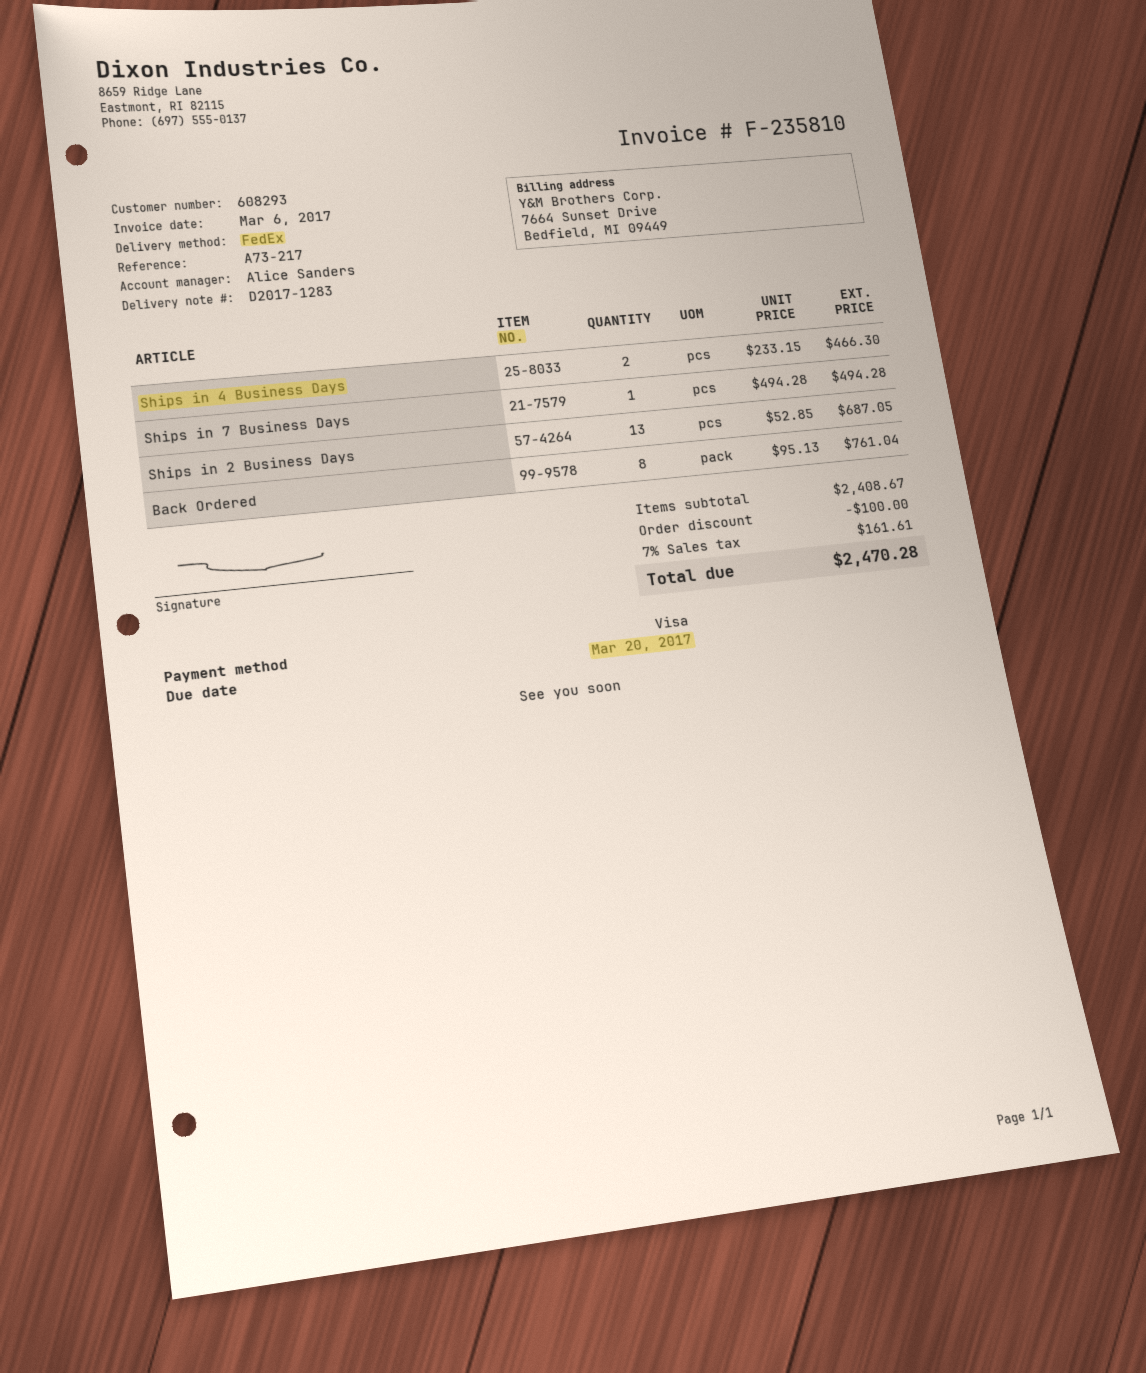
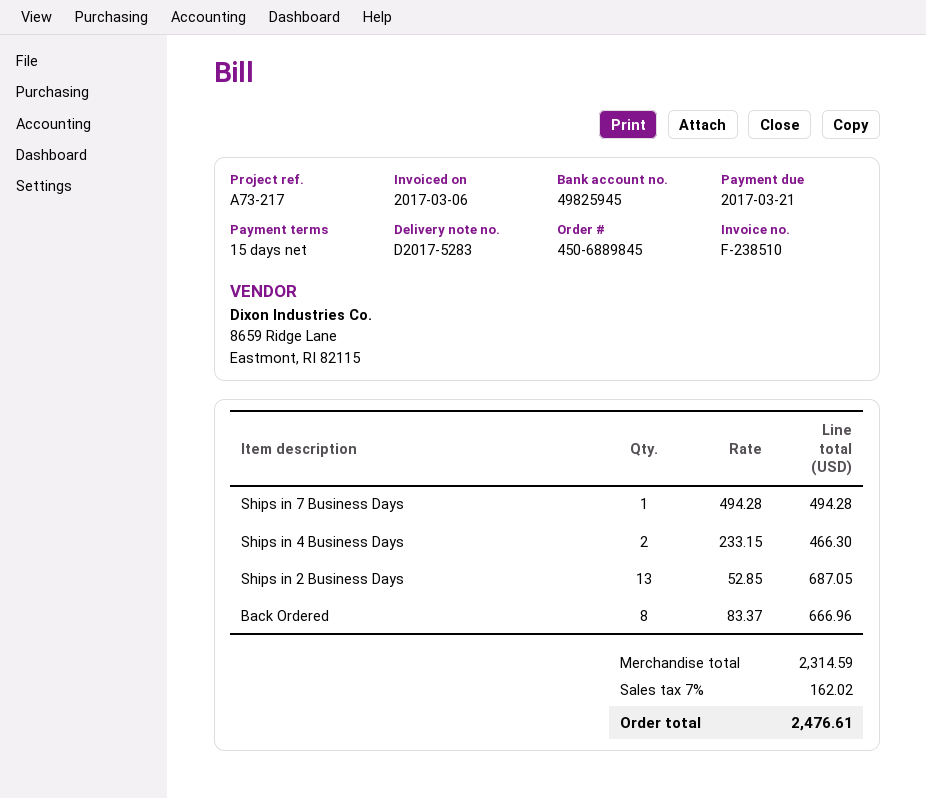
delivery note number: D2017-1283 -> D2017-5283
invoice number: F-235810 -> F-238510
due date: 2017-03-20 -> 2017-03-21
Back Ordered: 8 x 95.13 = 761.04 -> 8 x 83.37 = 666.96
subtotal: 2408.67 -> 2314.59
discount: 100.00 -> none
tax: 7% = 161.61 -> 7% = 162.02
total: 2470.28 -> 2476.61

